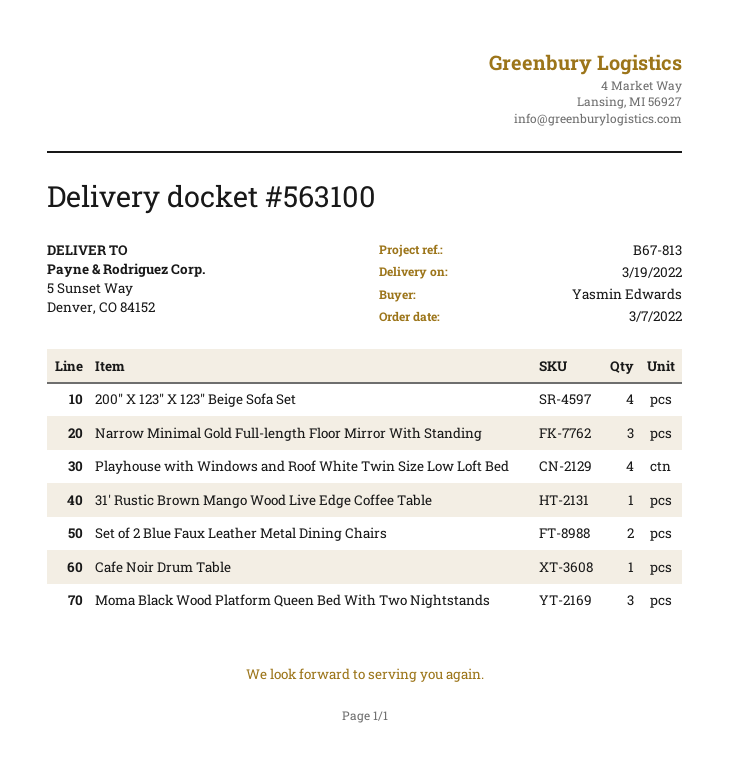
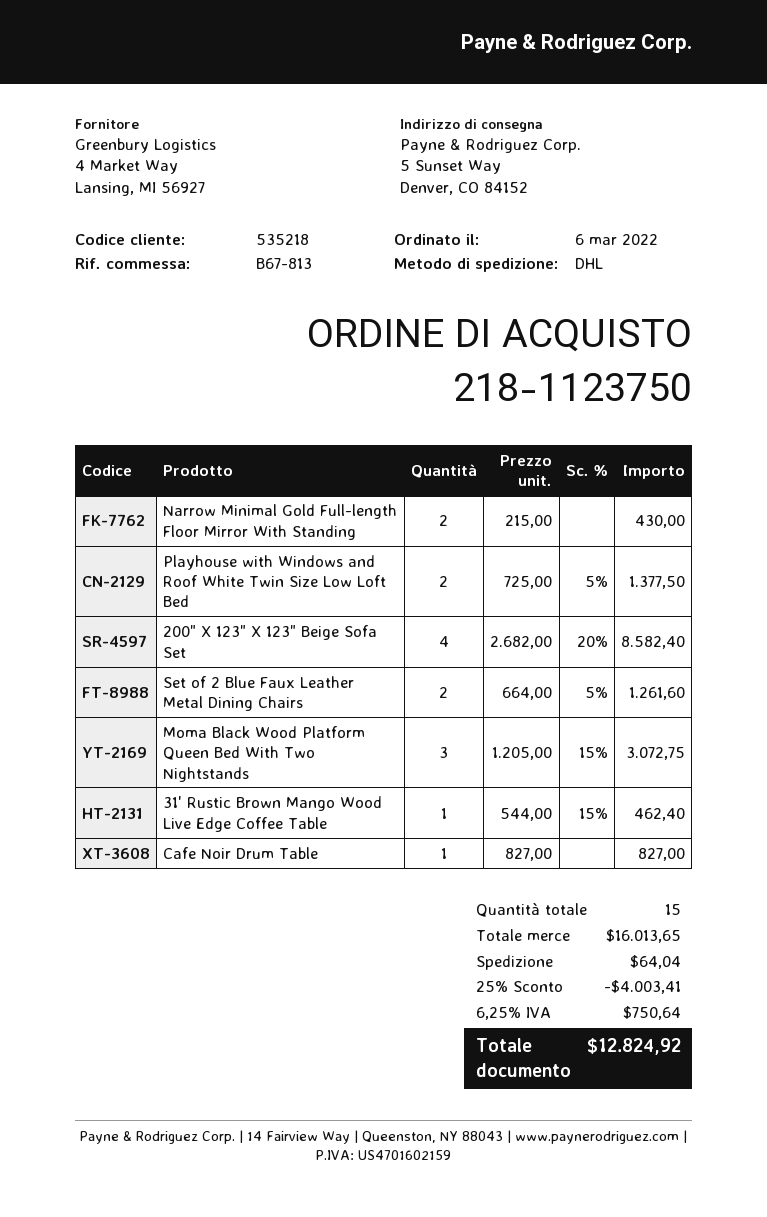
order date: 2022-03-07 -> 2022-03-06
Narrow Minimal Gold Full-length Floor Mirror With Standing: 3 -> 2
Playhouse with Windows and Roof White Twin Size Low Loft Bed: 4 -> 2

